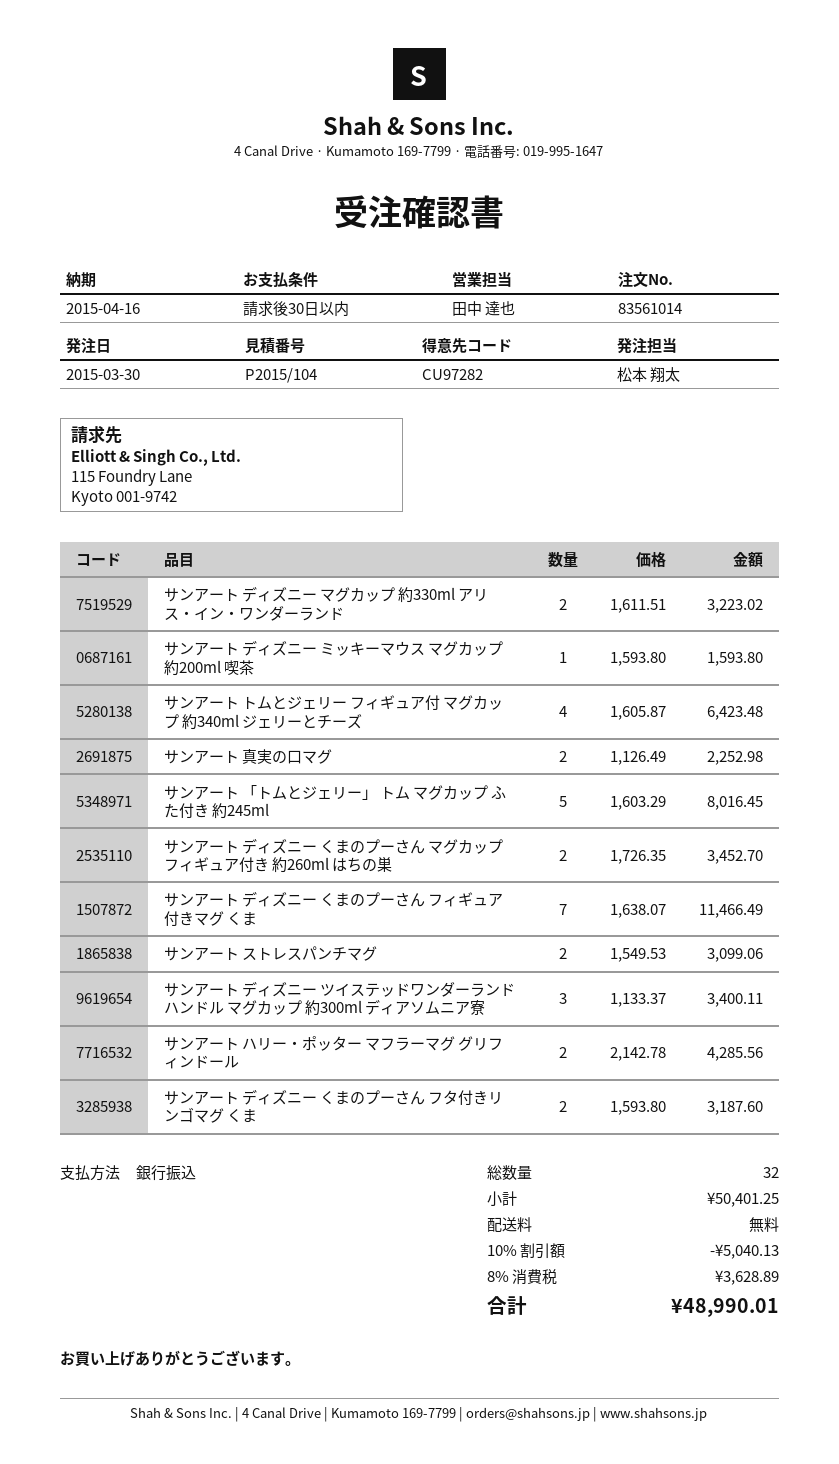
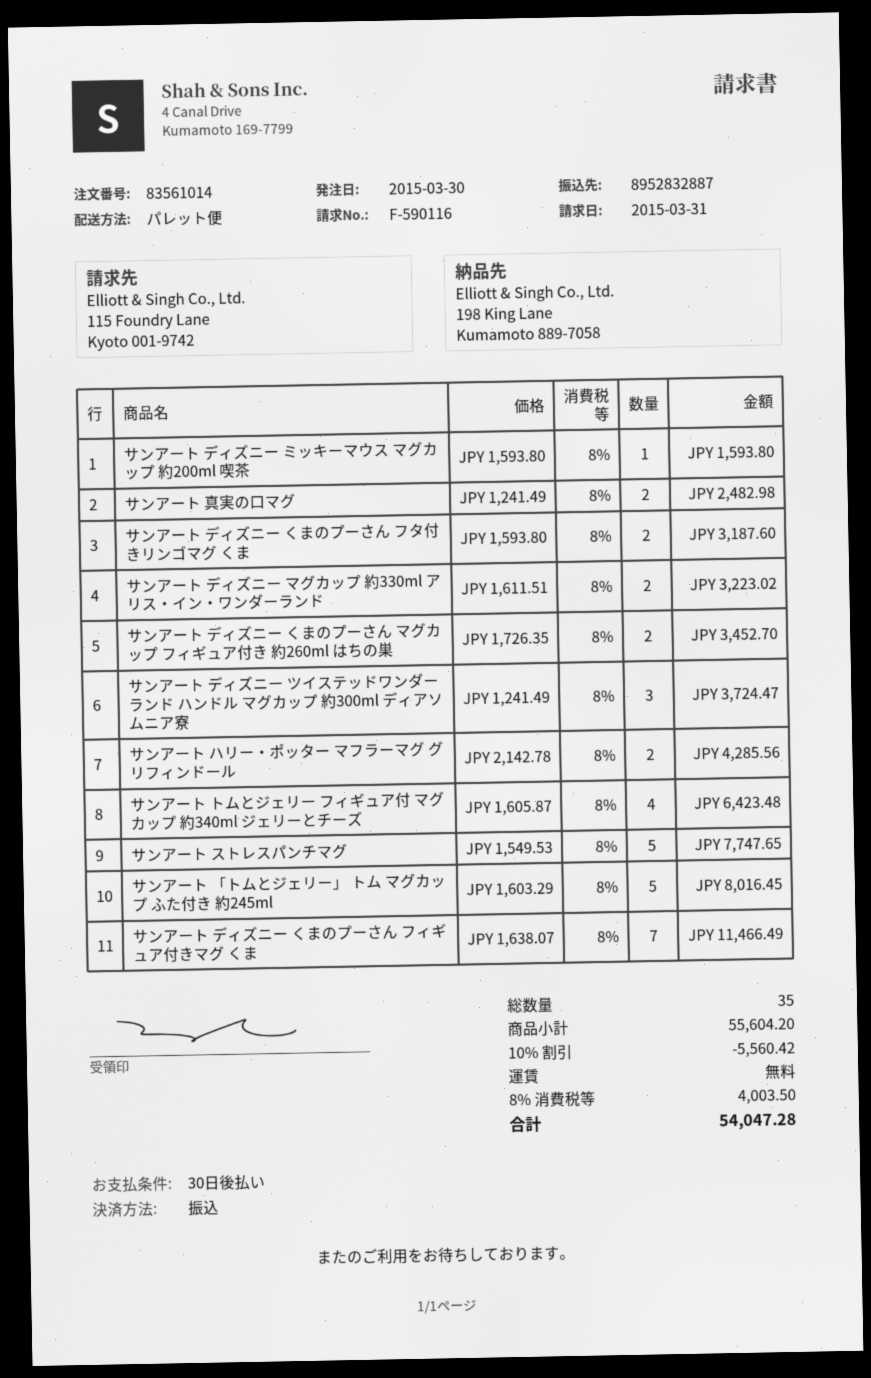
サンアート 真実の口マグ: 2 x 1126.49 = 2252.98 -> 2 x 1241.49 = 2482.98
サンアート ストレスパンチマグ: 2 x 1549.53 = 3099.06 -> 5 x 1549.53 = 7747.65
サンアート ディズニー ツイステッドワンダーランド ハンドル マグカップ 約300ml ディアソムニア寮: 3 x 1133.37 = 3400.11 -> 3 x 1241.49 = 3724.47
total quantity: 32 -> 35
subtotal: 50401.25 -> 55604.20
discount: 10% = 5040.13 -> 10% = 5560.42
tax: 8% = 3628.89 -> 8% = 4003.50
total: 48990.01 -> 54047.28

